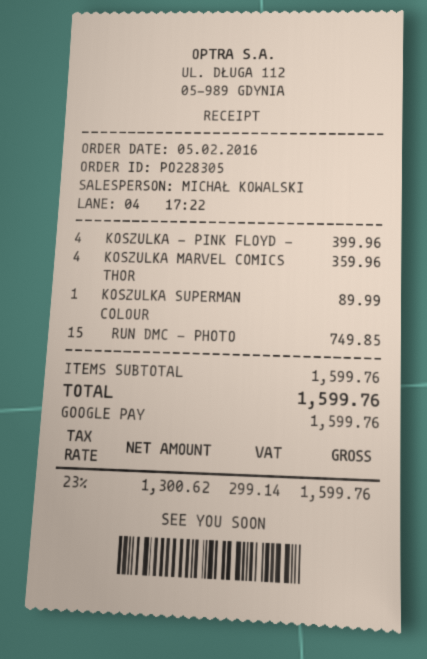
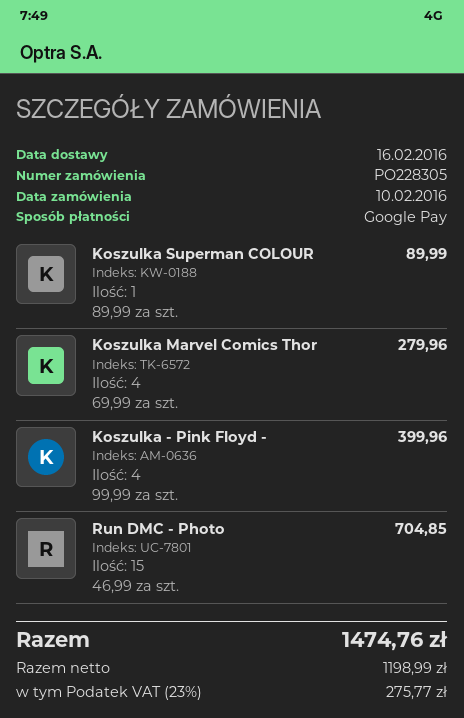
order date: 2016-02-05 -> 2016-02-10
KOSZULKA MARVEL COMICS THOR: 4 for 359.96 -> 4 for 279.96
RUN DMC - PHOTO: 15 for 749.85 -> 15 for 704.85
net: 1300.62 -> 1198.99
tax: 23% = 299.14 -> 23% = 275.77
total: 1599.76 -> 1474.76

